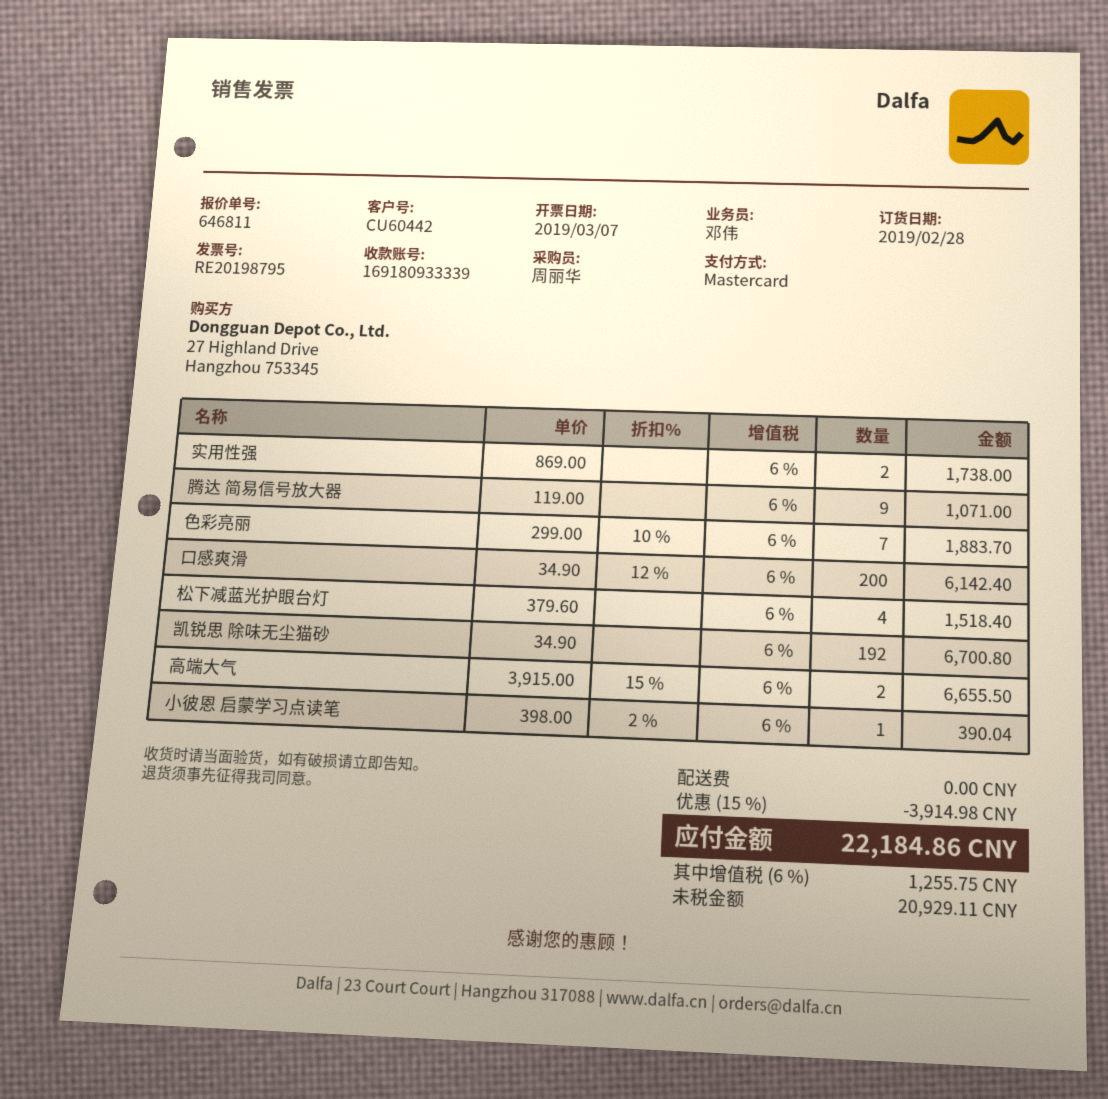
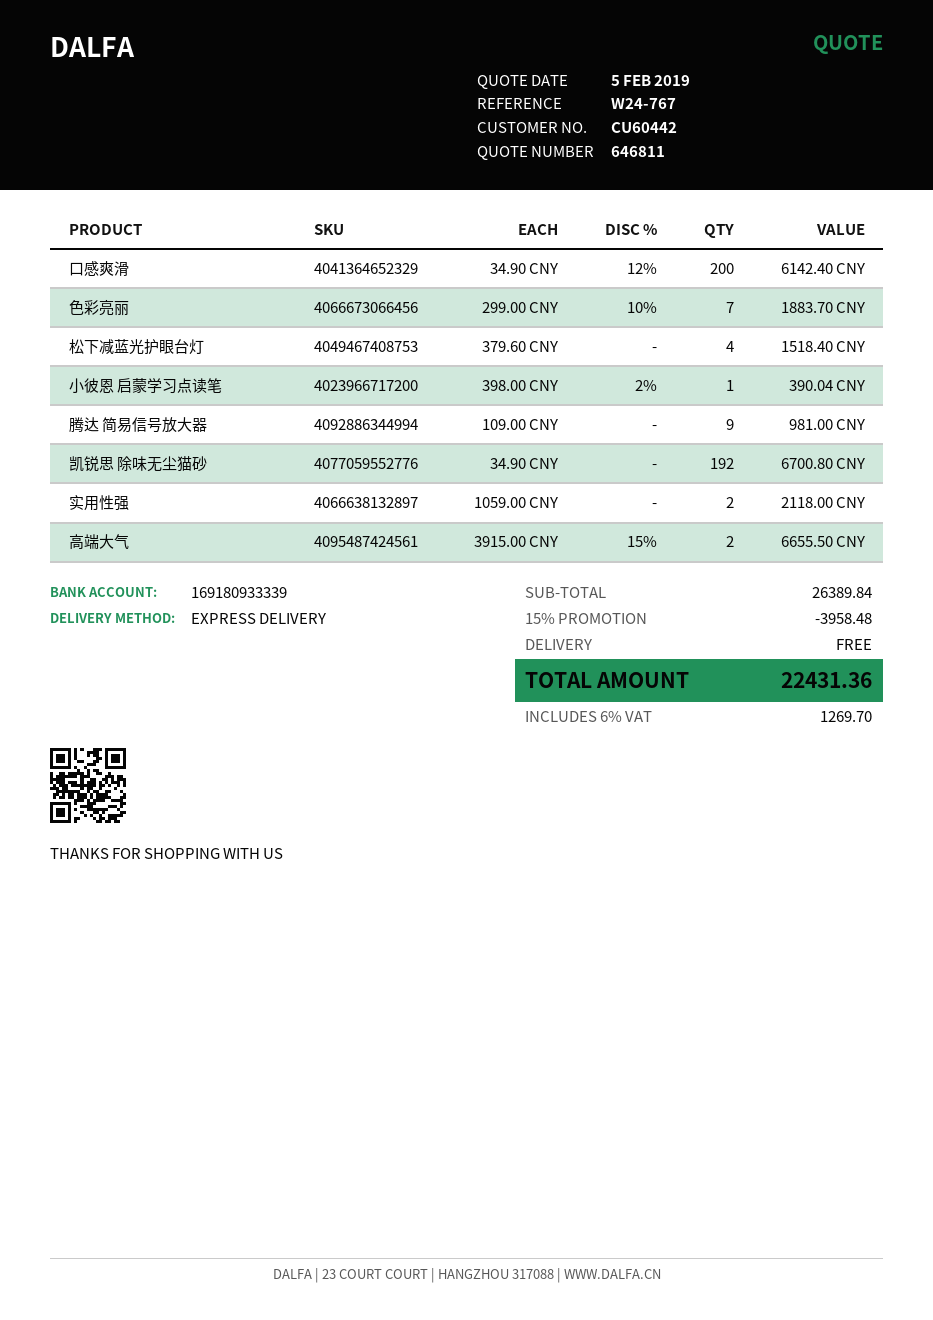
实用性强: 2 x 869.00 = 1738.00 -> 2 x 1059.00 = 2118.00
腾达 简易信号放大器: 9 x 119.00 = 1071.00 -> 9 x 109.00 = 981.00
discount: 15% = 3914.98 -> 15% = 3958.48
tax: 6% = 1255.75 -> 6% = 1269.70
total: 22184.86 -> 22431.36

